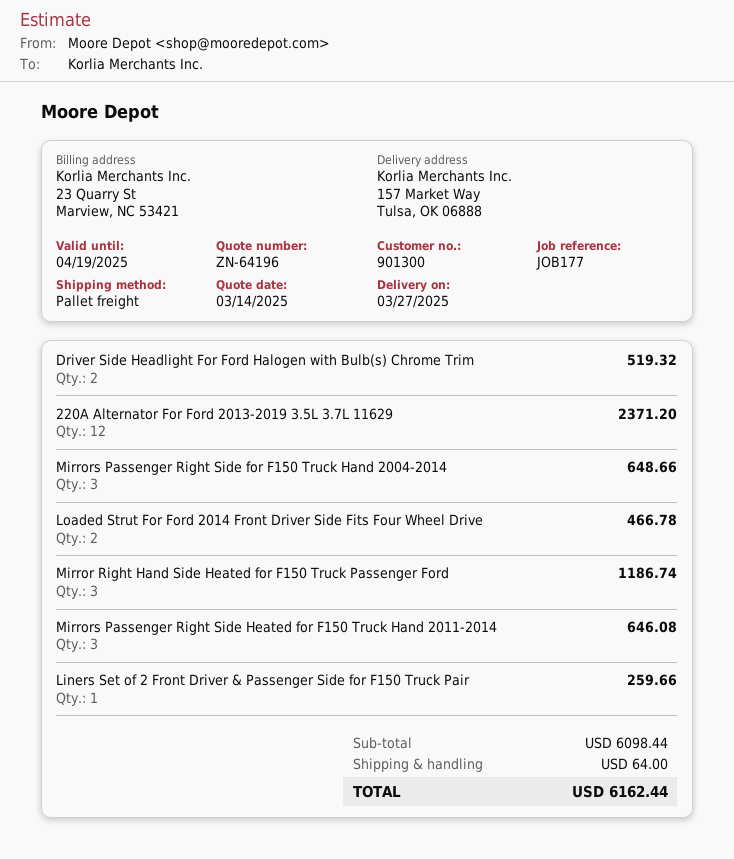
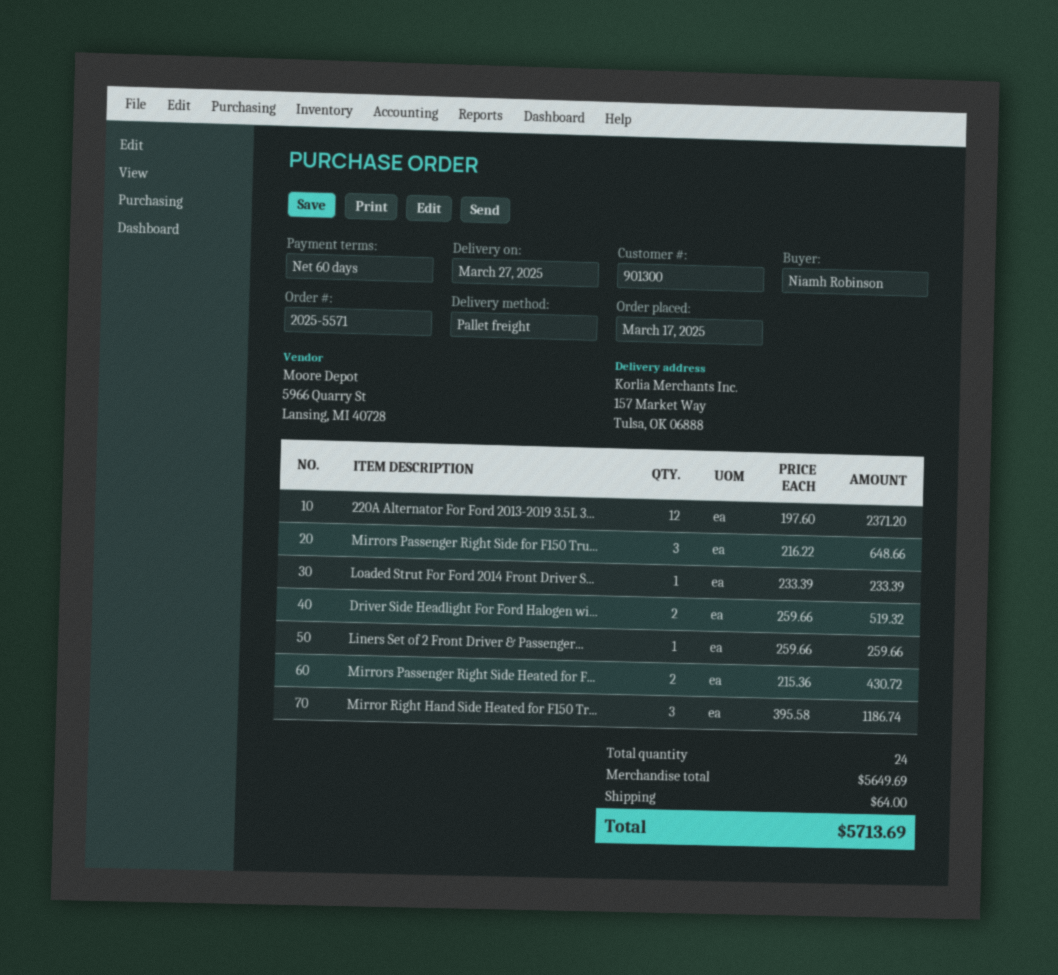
Loaded Strut For Ford 2014 Front Driver Side Fits Four Wheel Drive: 2 for 466.78 -> 1 for 233.39
Mirrors Passenger Right Side Heated for F150 Truck Hand 2011-2014: 3 for 646.08 -> 2 for 430.72
subtotal: 6098.44 -> 5649.69
total: 6162.44 -> 5713.69

